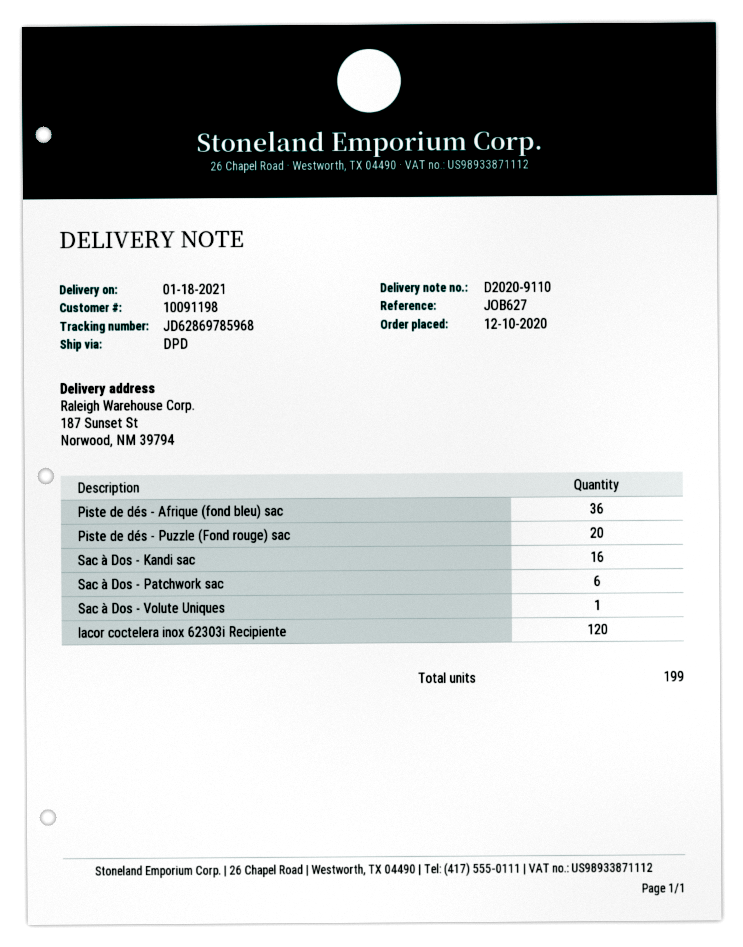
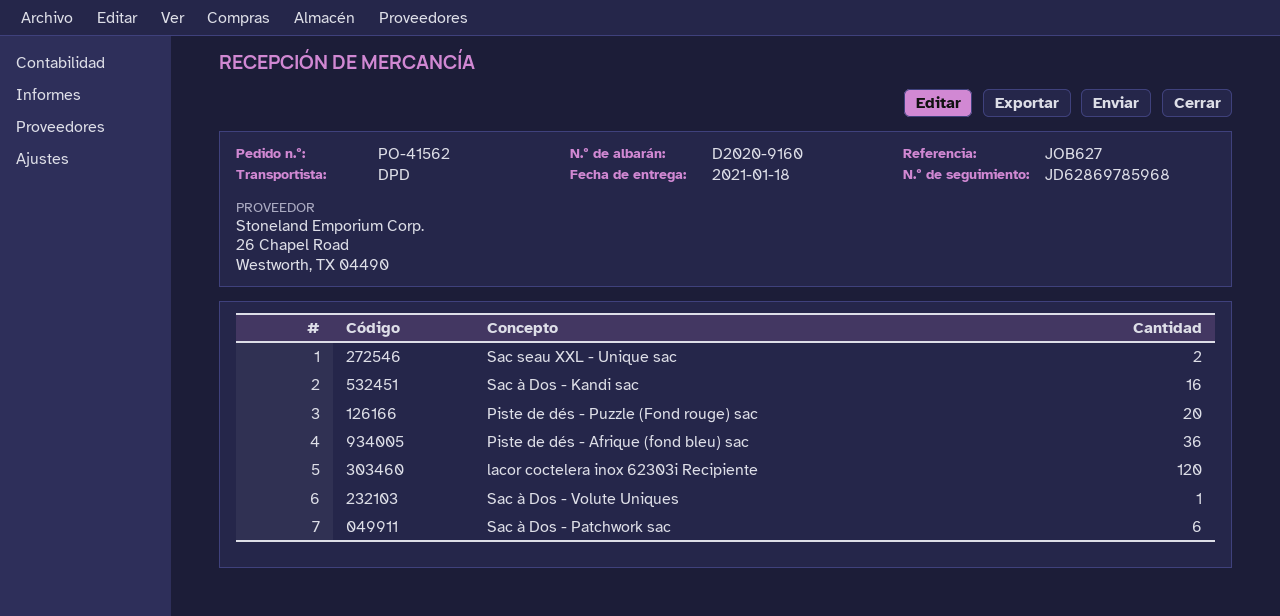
delivery note number: D2020-9110 -> D2020-9160
Sac seau XXL - Unique sac: none -> 2

